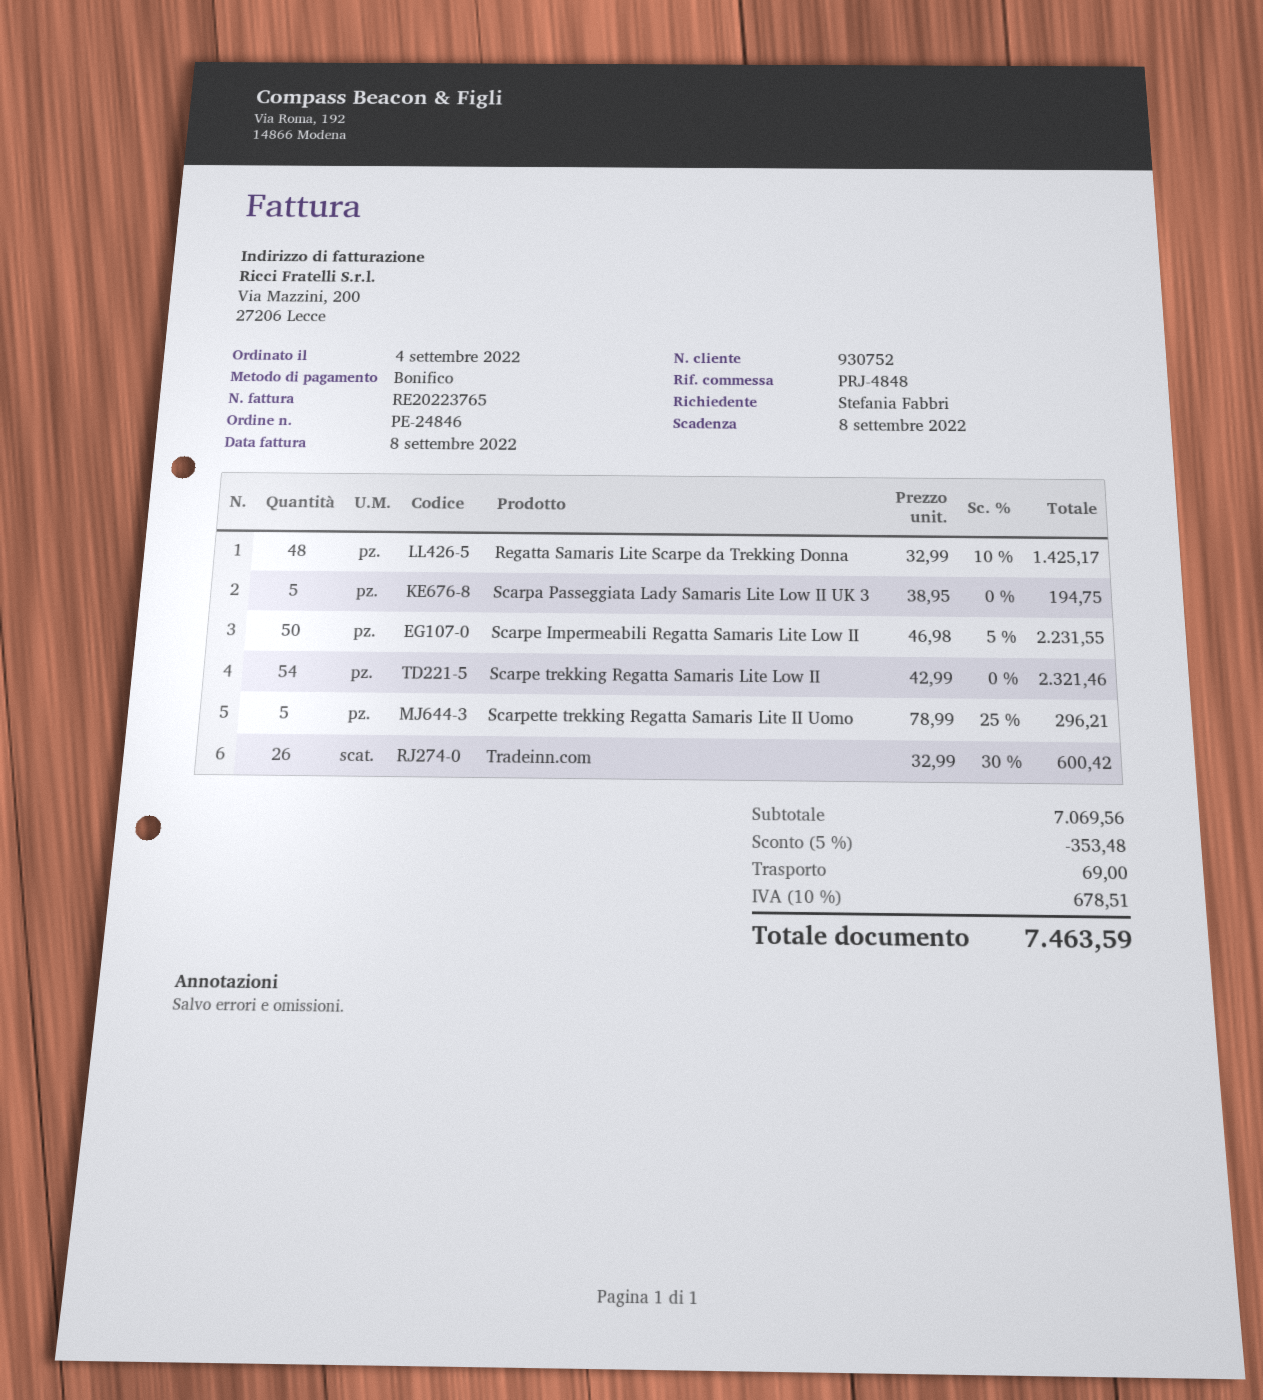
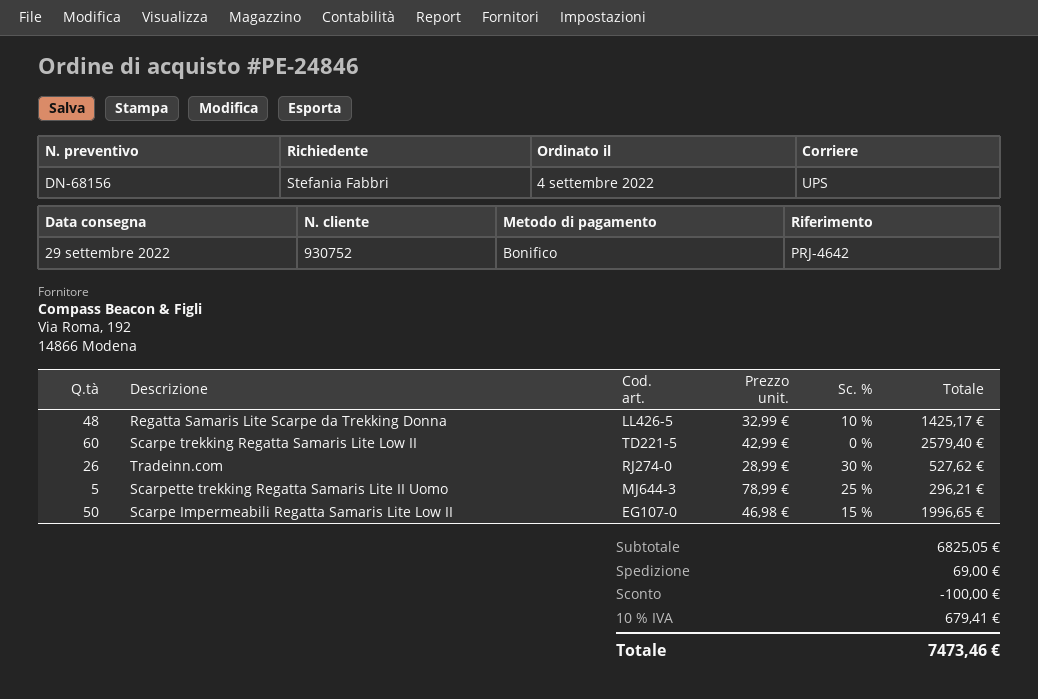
reference: PRJ-4848 -> PRJ-4642
Scarpa Passeggiata Lady Samaris Lite Low II UK 3: 5 x 38.95 = 194.75 -> none
Scarpe Impermeabili Regatta Samaris Lite Low II: 50 x 46.98 - 5% = 2231.55 -> 50 x 46.98 - 15% = 1996.65
Scarpe trekking Regatta Samaris Lite Low II: 54 x 42.99 = 2321.46 -> 60 x 42.99 = 2579.40
Tradeinn.com: 26 x 32.99 - 30% = 600.42 -> 26 x 28.99 - 30% = 527.62
subtotal: 7069.56 -> 6825.05
discount: 353.48 -> 100.00
tax: 10% = 678.51 -> 10% = 679.41
total: 7463.59 -> 7473.46

